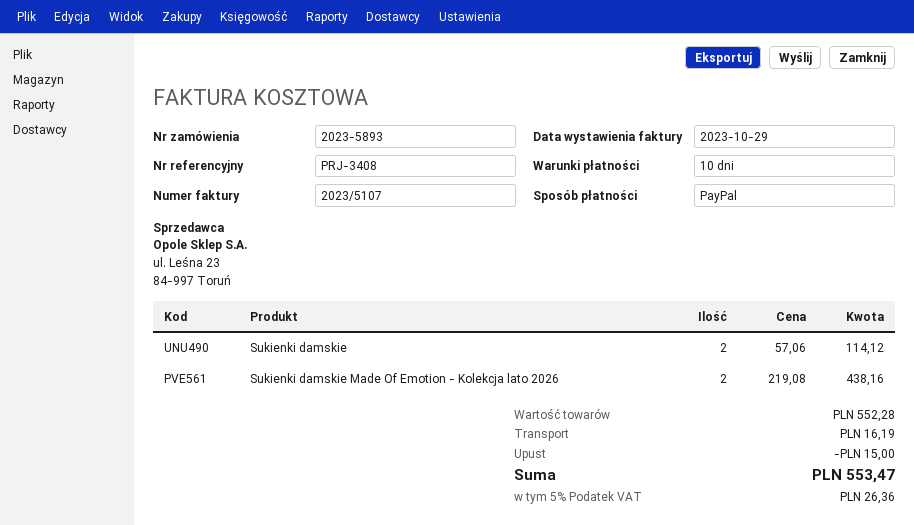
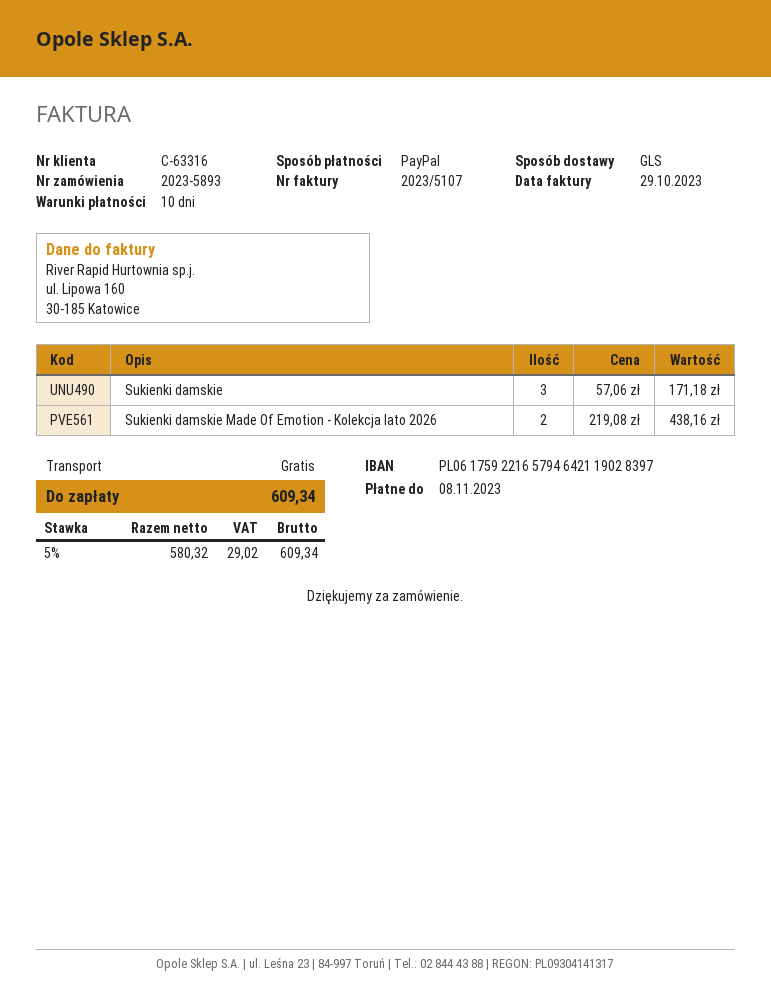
Sukienki damskie: 2 x 57.06 = 114.12 -> 3 x 57.06 = 171.18
discount: 15.00 -> none
shipping: 16.19 -> 0.00
tax: 5% = 26.36 -> 5% = 29.02
total: 553.47 -> 609.34

